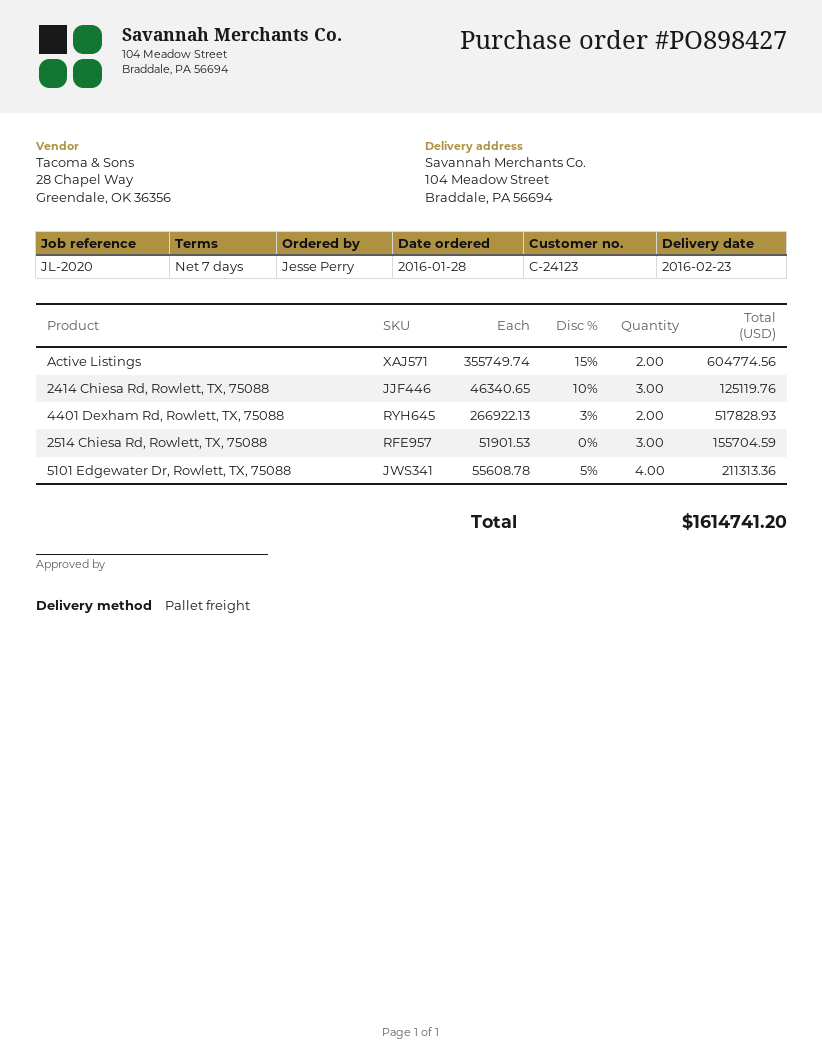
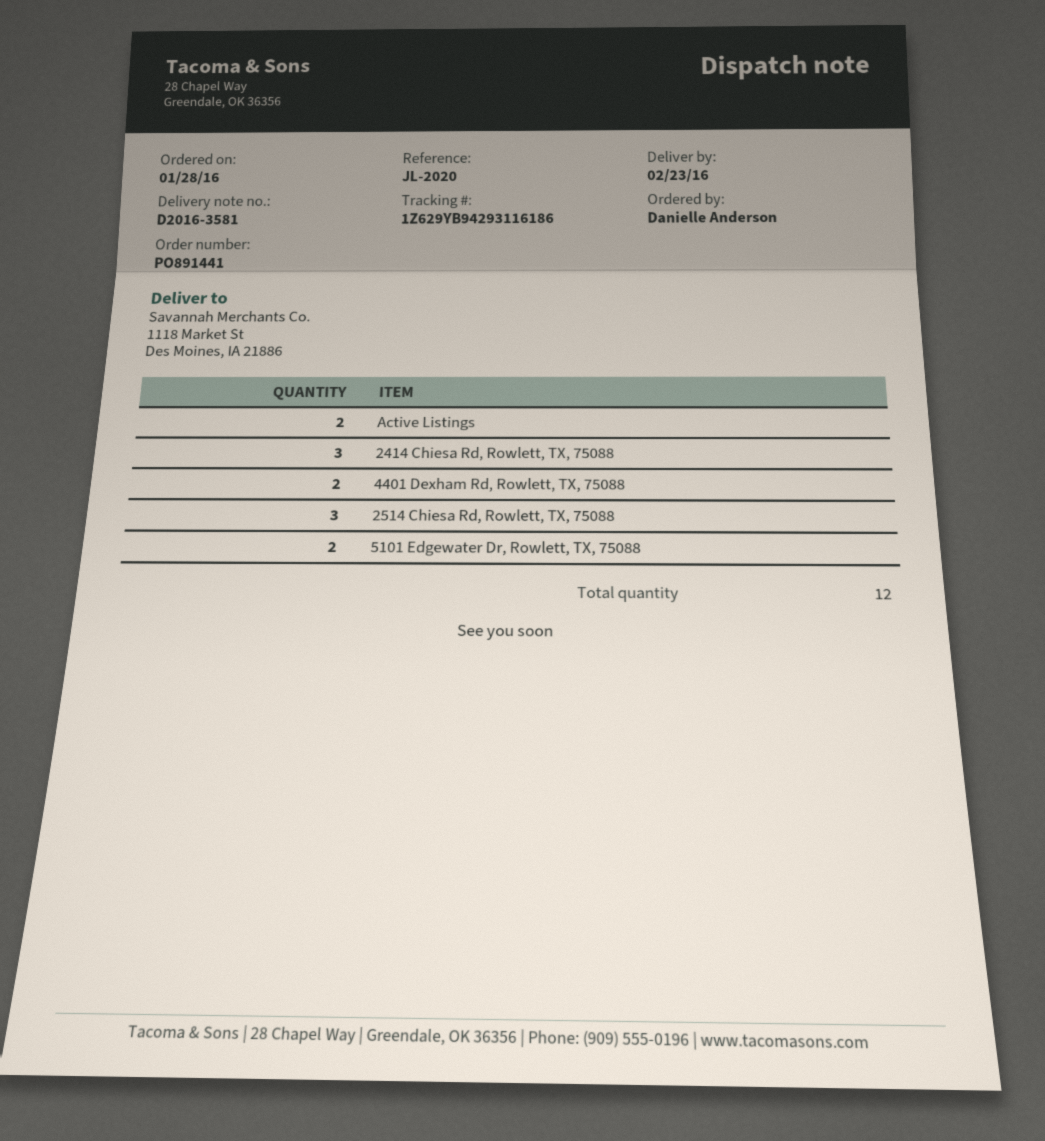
order number: PO898427 -> PO891441
ordered by: Jesse Perry -> Danielle Anderson
ship to: 104 Meadow Street, Braddale, PA 56694 -> 1118 Market St, Des Moines, IA 21886
5101 Edgewater Dr, Rowlett, TX, 75088: 4 -> 2

